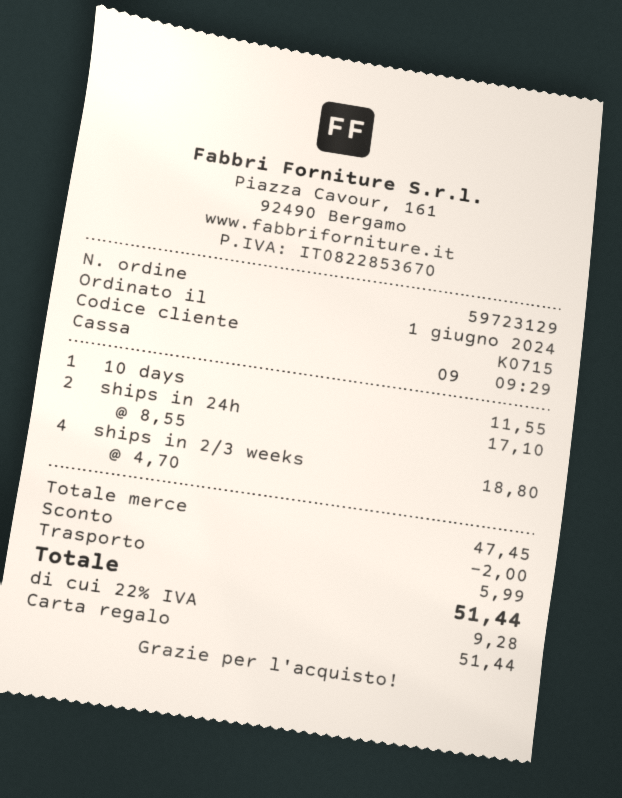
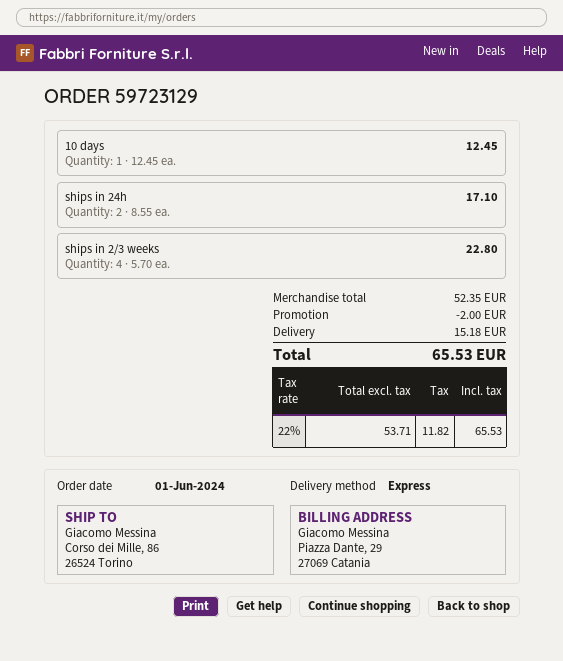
10 days: 1 x 11.55 = 11.55 -> 1 x 12.45 = 12.45
ships in 2/3 weeks: 4 x 4.70 = 18.80 -> 4 x 5.70 = 22.80
subtotal: 47.45 -> 52.35
shipping: 5.99 -> 15.18
tax: 22% = 9.28 -> 22% = 11.82
total: 51.44 -> 65.53

